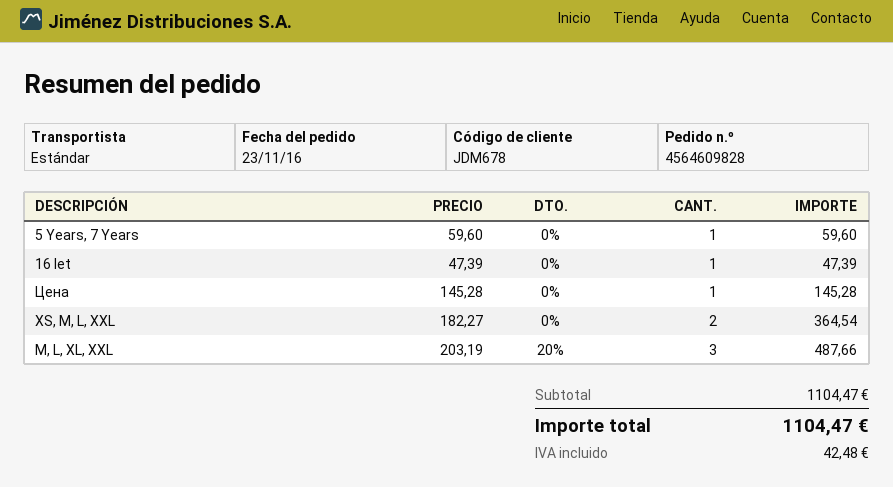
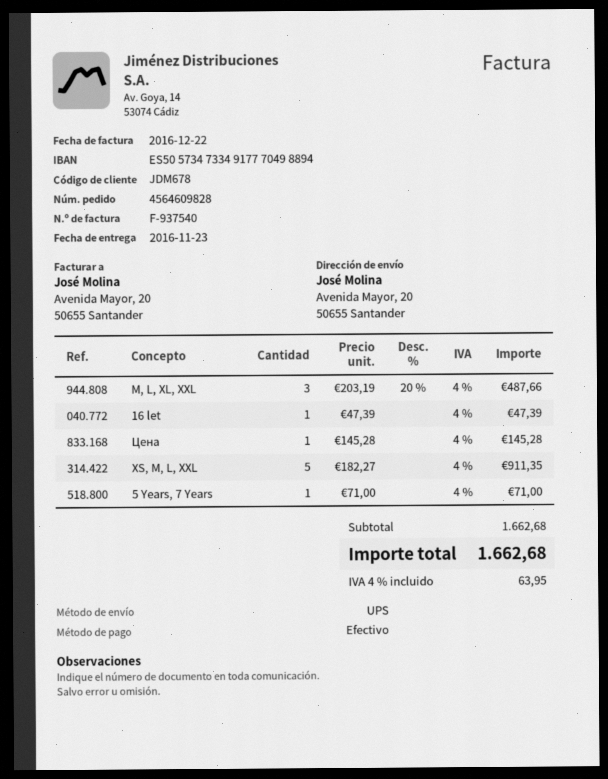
shipping method: standard -> UPS
5 Years, 7 Years: 1 x 59.60 = 59.60 -> 1 x 71.00 = 71.00
XS, M, L, XXL: 2 x 182.27 = 364.54 -> 5 x 182.27 = 911.35
subtotal: 1104.47 -> 1662.68
tax: 42.48 -> 63.95
total: 1104.47 -> 1662.68

